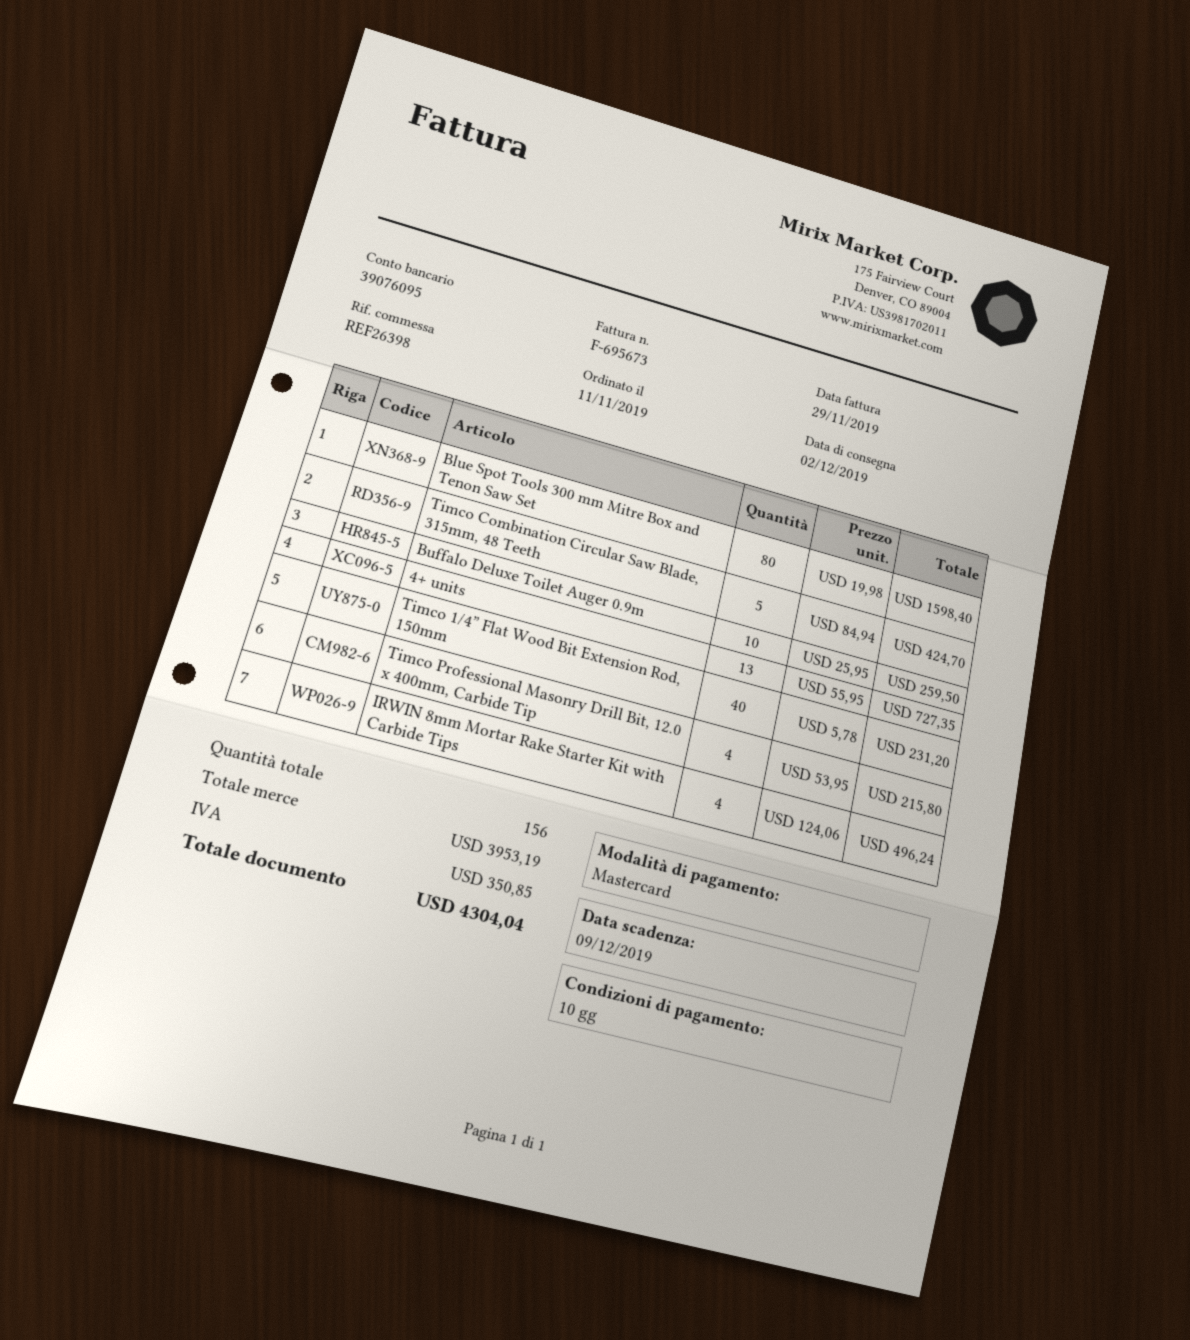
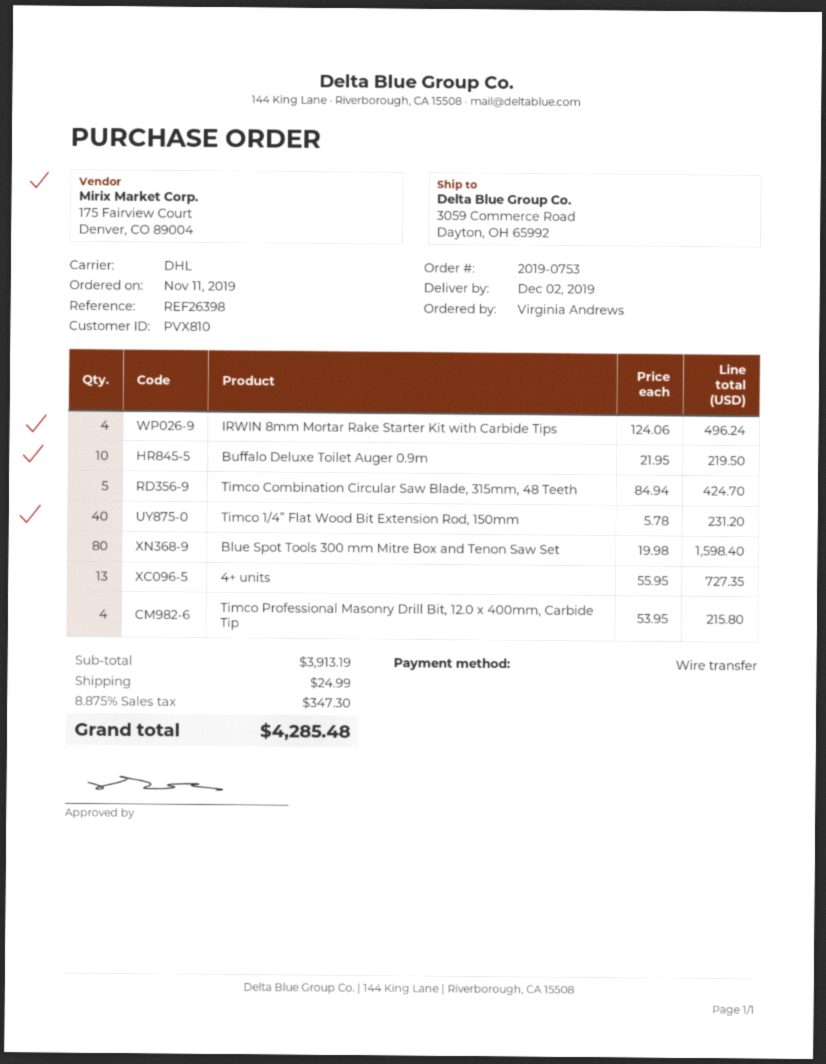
payment method: Mastercard -> bank transfer
Buffalo Deluxe Toilet Auger 0.9m: 10 x 25.95 = 259.50 -> 10 x 21.95 = 219.50
subtotal: 3953.19 -> 3913.19
shipping: none -> 24.99
tax: 350.85 -> 347.30
total: 4304.04 -> 4285.48

